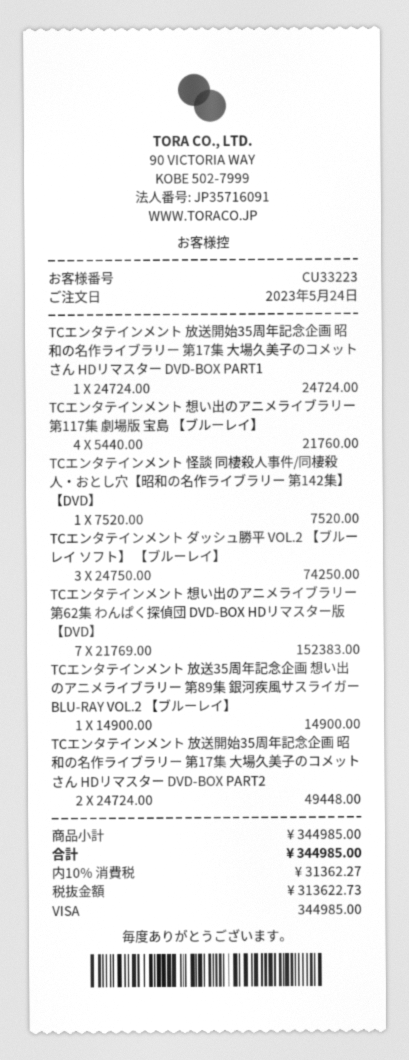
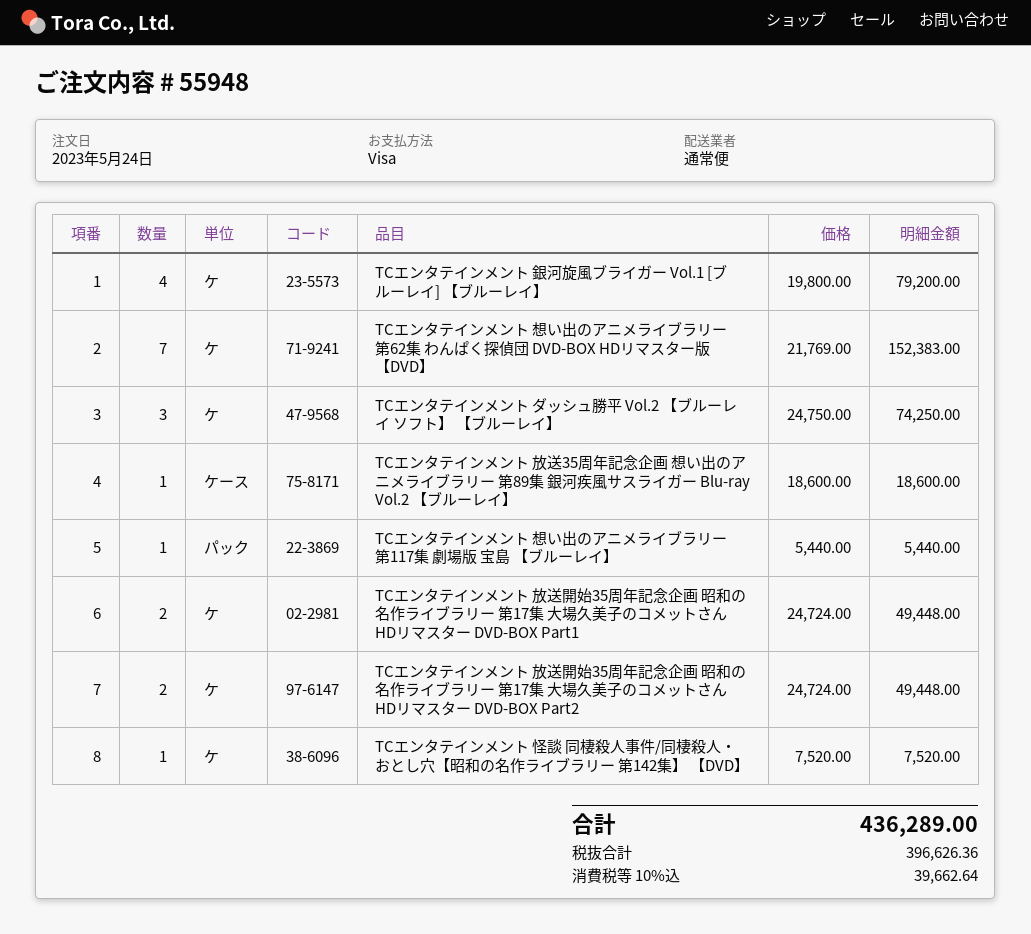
TCエンタテインメント 放送開始35周年記念企画 昭和の名作ライブラリー 第17集 大場久美子のコメットさん HDリマスター DVD-BOX PART1: 1 x 24724.00 = 24724.00 -> 2 x 24724.00 = 49448.00
TCエンタテインメント 想い出のアニメライブラリー 第117集 劇場版 宝島 【ブルーレイ】: 4 x 5440.00 = 21760.00 -> 1 x 5440.00 = 5440.00
TCエンタテインメント 放送35周年記念企画 想い出のアニメライブラリー 第89集 銀河疾風サスライガー BLU-RAY VOL.2 【ブルーレイ】: 1 x 14900.00 = 14900.00 -> 1 x 18600.00 = 18600.00
TCエンタテインメント 銀河旋風ブライガー Vol.1 [ブルーレイ] 【ブルーレイ】: none -> 4 x 19800.00 = 79200.00
net: 313622.73 -> 396626.36
tax: 10% = 31362.27 -> 10% = 39662.64
total: 344985.00 -> 436289.00

